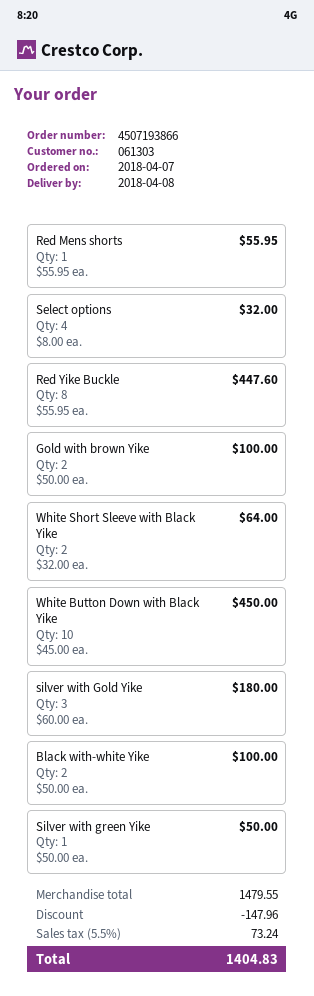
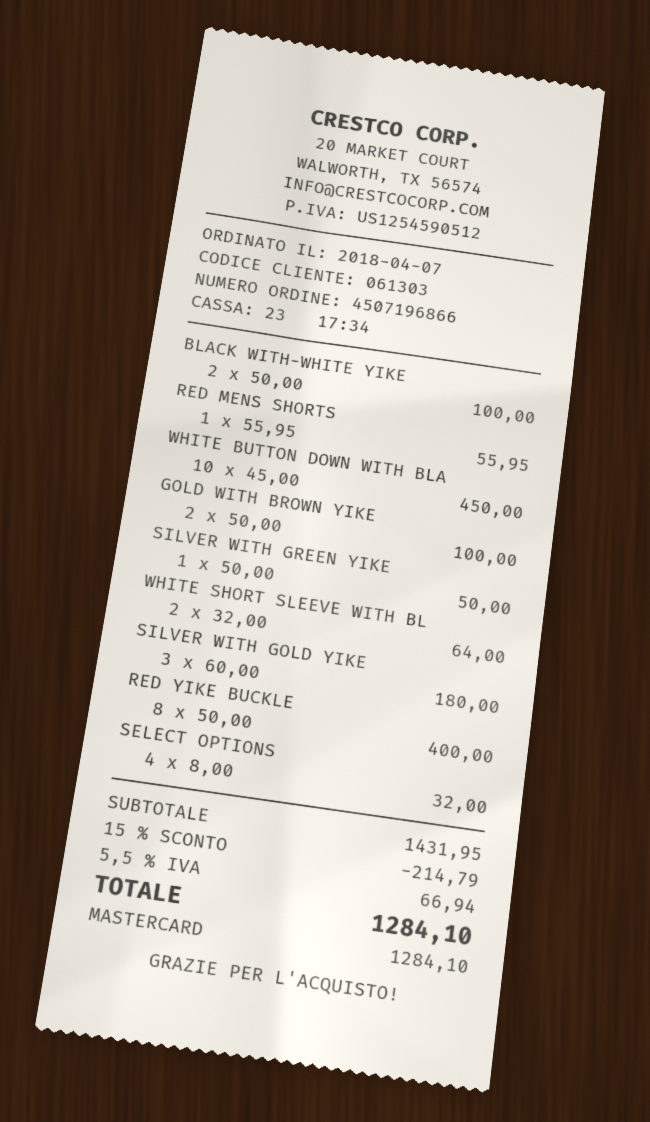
order number: 4507193866 -> 4507196866
Red Yike Buckle: 8 x 55.95 = 447.60 -> 8 x 50.00 = 400.00
subtotal: 1479.55 -> 1431.95
discount: 147.96 -> 214.79
tax: 5.5% = 73.24 -> 5.5% = 66.94
total: 1404.83 -> 1284.10

